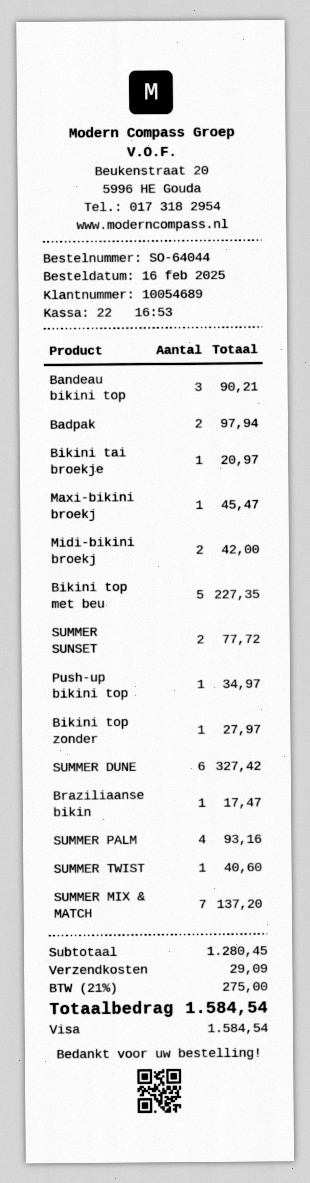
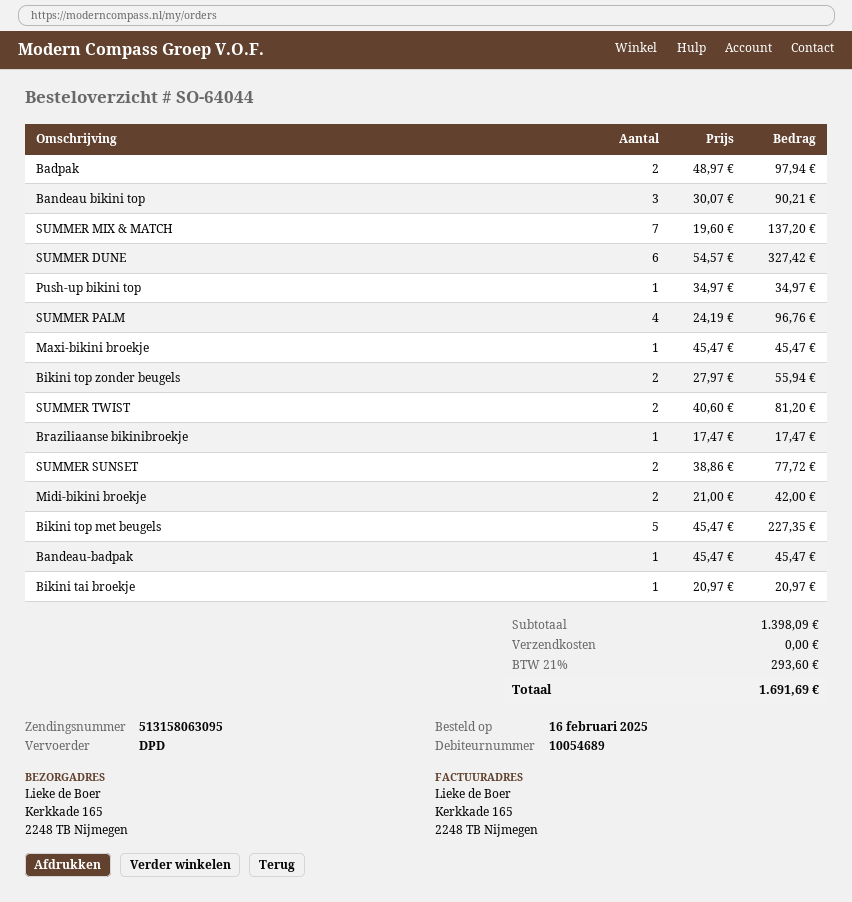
Bikini top zonder: 1 for 27.97 -> 2 for 55.94
SUMMER PALM: 4 for 93.16 -> 4 for 96.76
SUMMER TWIST: 1 for 40.60 -> 2 for 81.20
Bandeau-badpak: none -> 1 for 45.47
subtotal: 1280.45 -> 1398.09
shipping: 29.09 -> 0.00
tax: 21% = 275.00 -> 21% = 293.60
total: 1584.54 -> 1691.69

